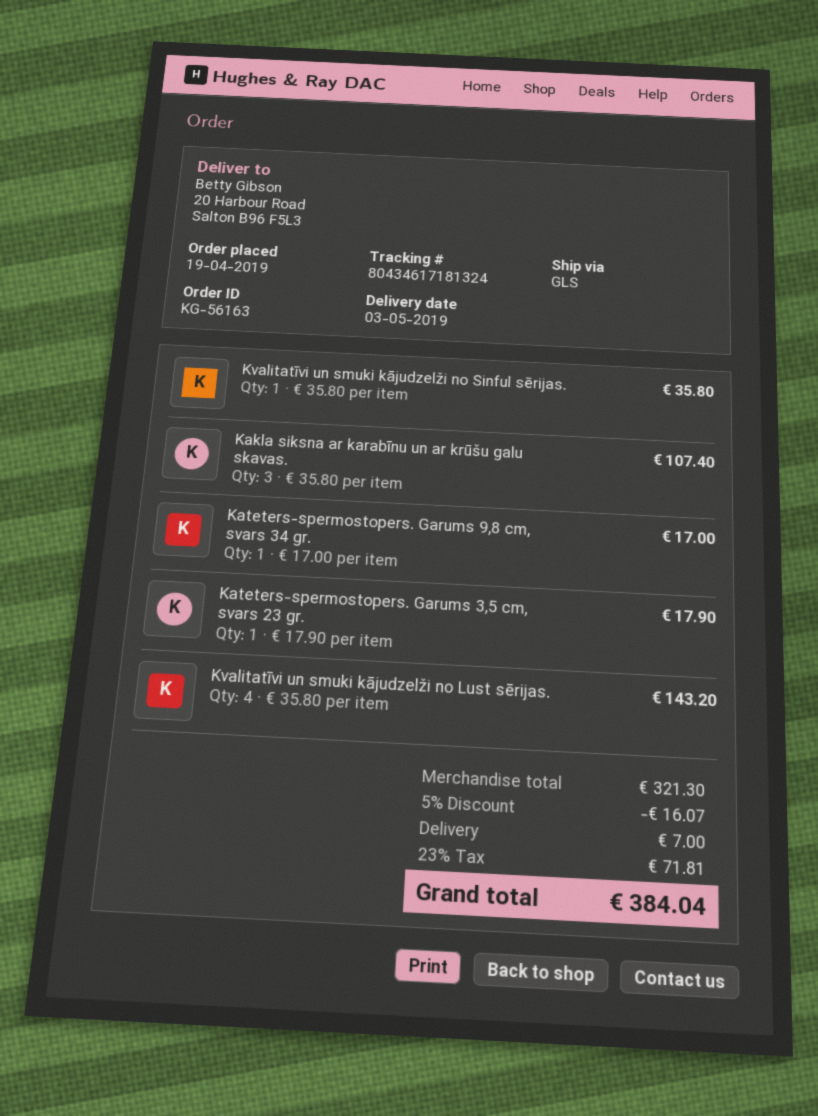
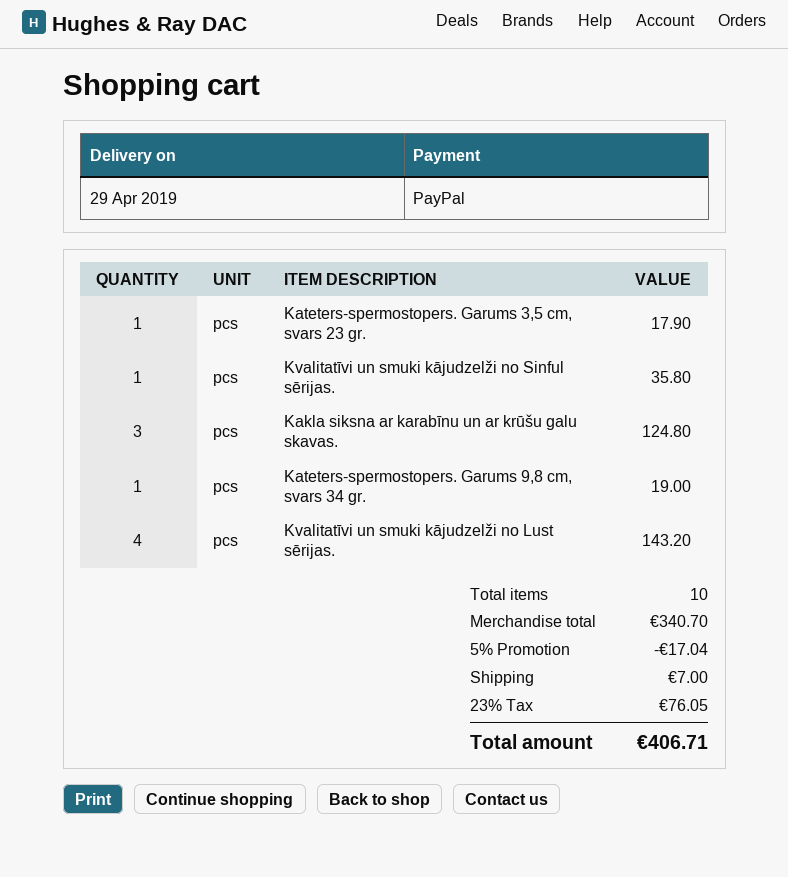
delivery date: 2019-05-03 -> 2019-04-29
Kakla siksna ar karabīnu un ar krūšu galu skavas.: 3 for 107.40 -> 3 for 124.80
Kateters-spermostopers. Garums 9,8 cm, svars 34 gr.: 1 for 17.00 -> 1 for 19.00
subtotal: 321.30 -> 340.70
discount: 5% = 16.07 -> 5% = 17.04
tax: 23% = 71.81 -> 23% = 76.05
total: 384.04 -> 406.71

